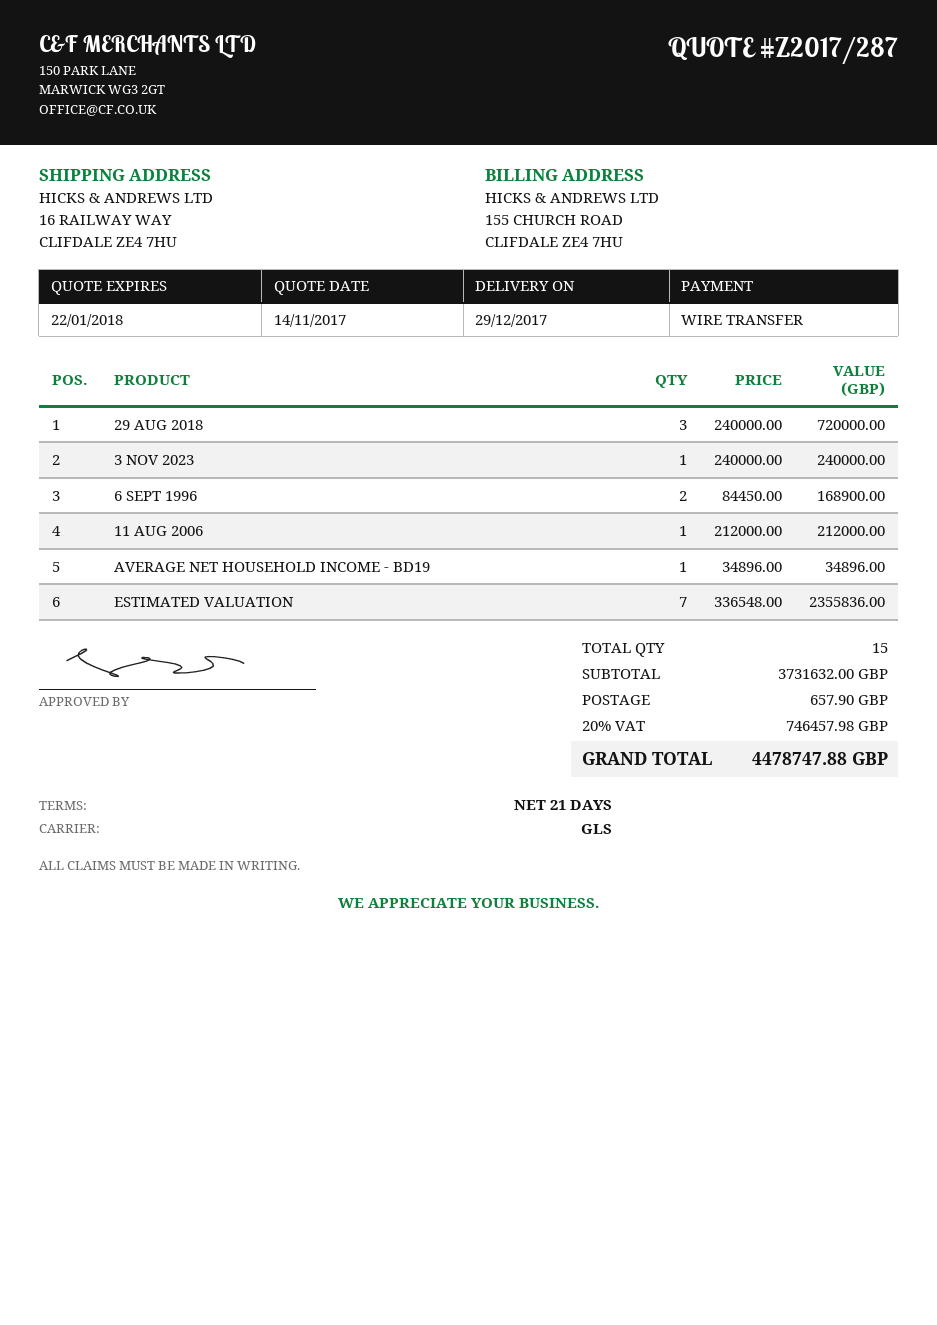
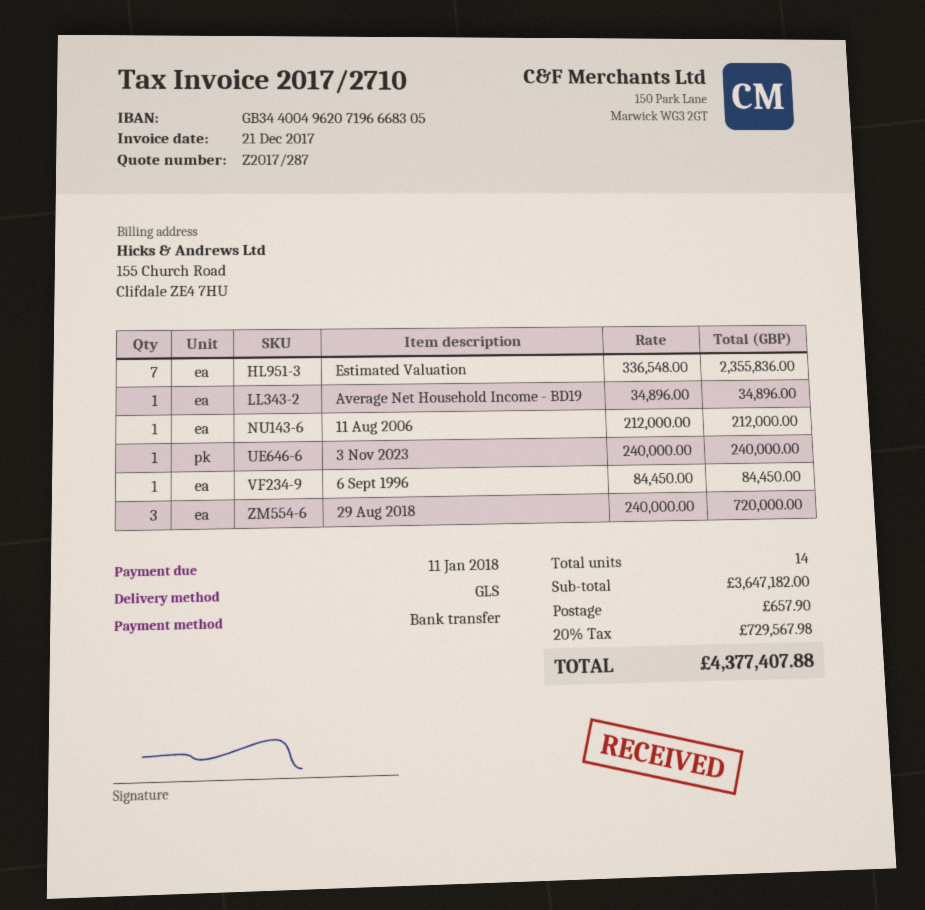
6 SEPT 1996: 2 x 84450.00 = 168900.00 -> 1 x 84450.00 = 84450.00
total quantity: 15 -> 14
subtotal: 3731632.00 -> 3647182.00
tax: 20% = 746457.98 -> 20% = 729567.98
total: 4478747.88 -> 4377407.88

